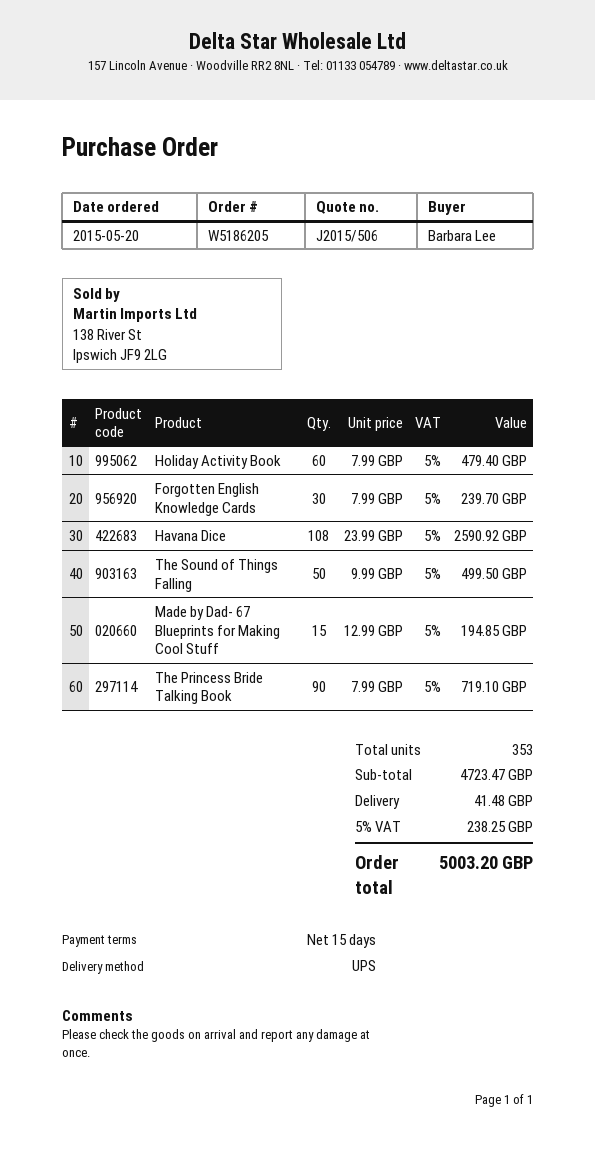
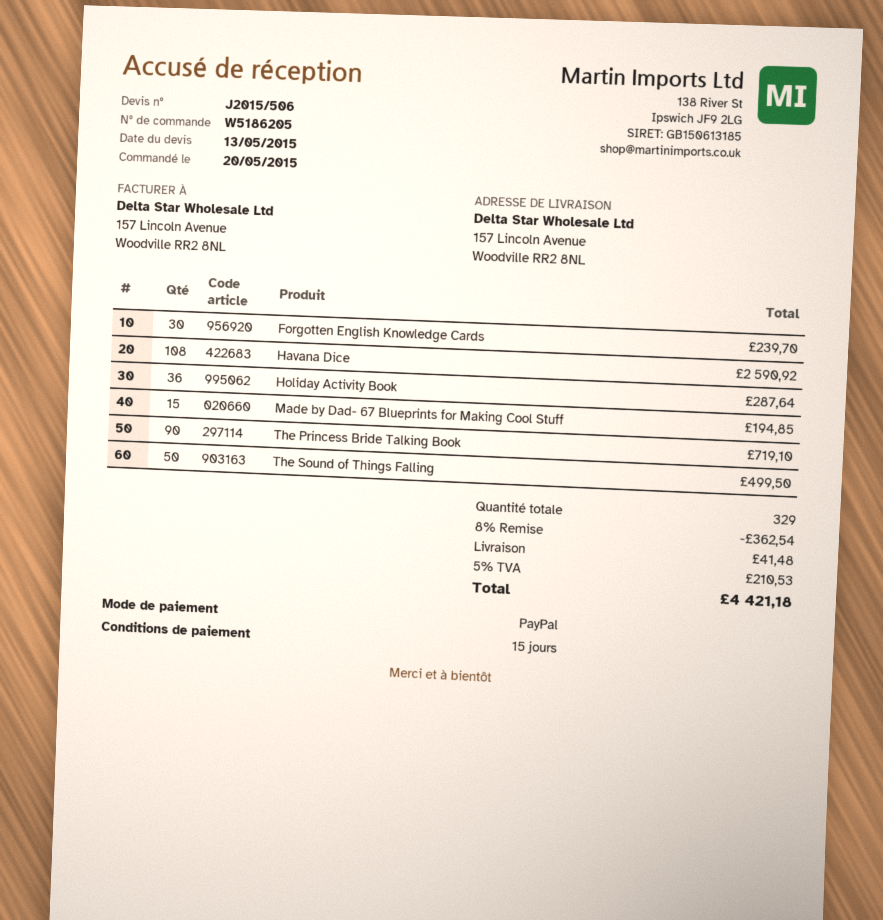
Holiday Activity Book: 60 for 479.40 -> 36 for 287.64
total quantity: 353 -> 329
discount: none -> 8% = 362.54
tax: 5% = 238.25 -> 5% = 210.53
total: 5003.20 -> 4421.18

